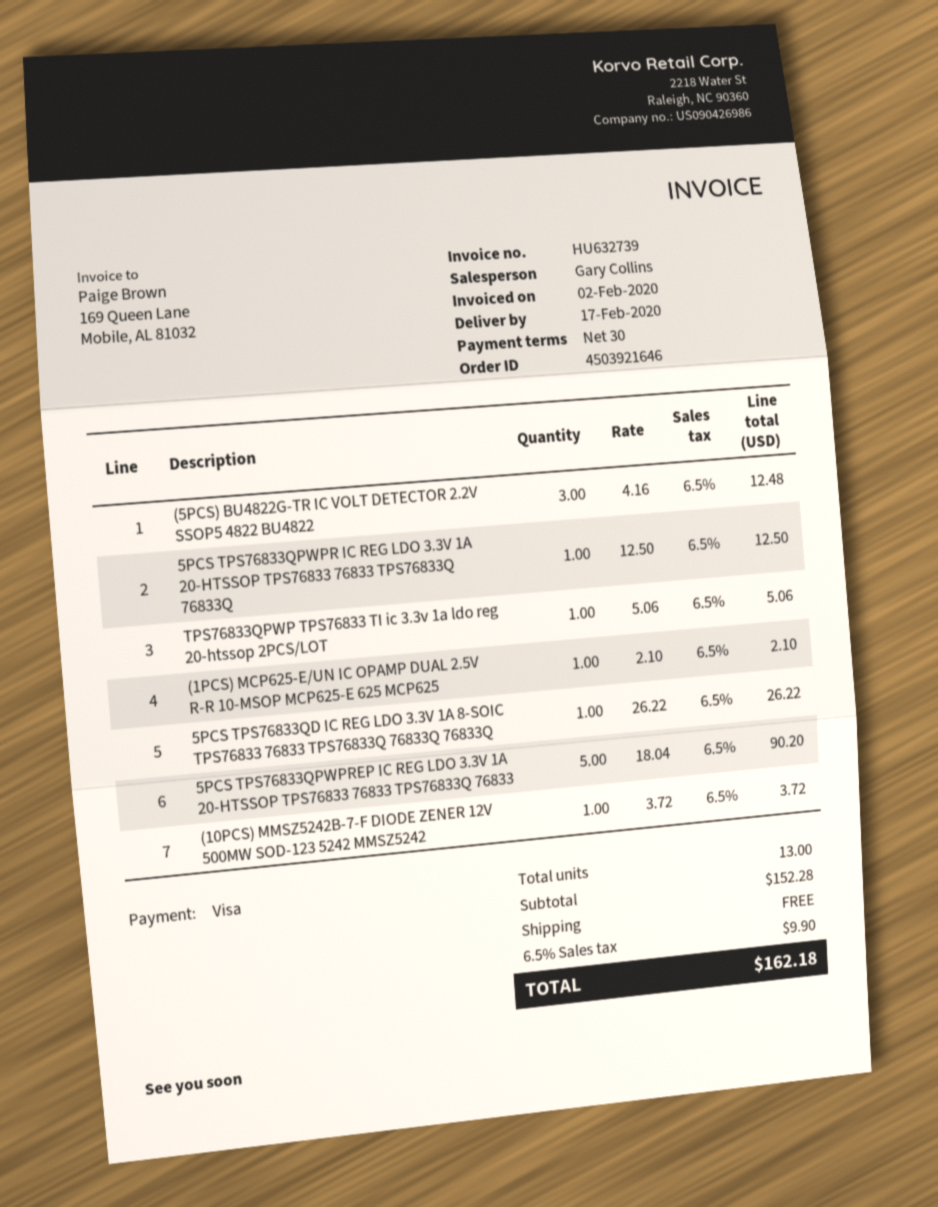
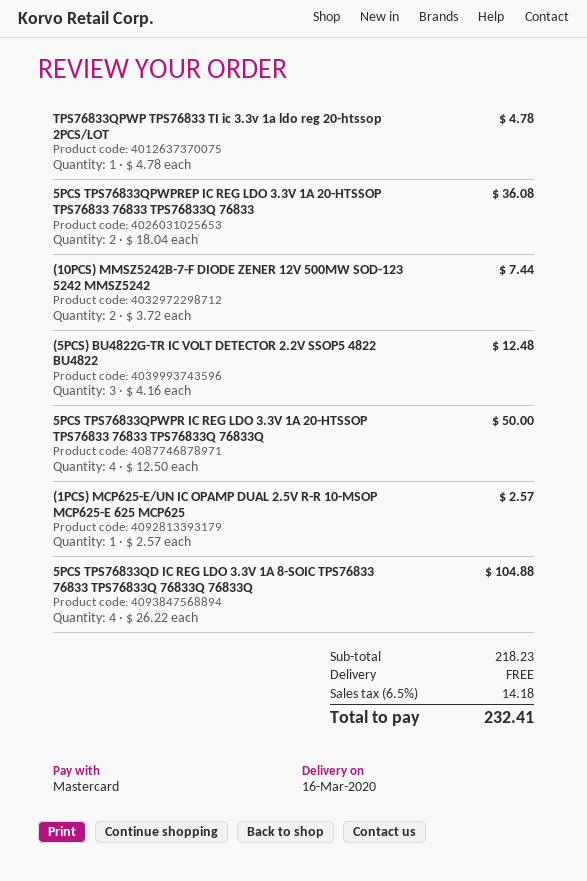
delivery date: 2020-02-17 -> 2020-03-16
payment method: Visa -> Mastercard
5PCS TPS76833QPWPR IC REG LDO 3.3V 1A 20-HTSSOP TPS76833 76833 TPS76833Q 76833Q: 1 x 12.50 = 12.50 -> 4 x 12.50 = 50.00
TPS76833QPWP TPS76833 TI ic 3.3v 1a ldo reg 20-htssop 2PCS/LOT: 1 x 5.06 = 5.06 -> 1 x 4.78 = 4.78
(1PCS) MCP625-E/UN IC OPAMP DUAL 2.5V R-R 10-MSOP MCP625-E 625 MCP625: 1 x 2.10 = 2.10 -> 1 x 2.57 = 2.57
5PCS TPS76833QD IC REG LDO 3.3V 1A 8-SOIC TPS76833 76833 TPS76833Q 76833Q 76833Q: 1 x 26.22 = 26.22 -> 4 x 26.22 = 104.88
5PCS TPS76833QPWPREP IC REG LDO 3.3V 1A 20-HTSSOP TPS76833 76833 TPS76833Q 76833: 5 x 18.04 = 90.20 -> 2 x 18.04 = 36.08
(10PCS) MMSZ5242B-7-F DIODE ZENER 12V 500MW SOD-123 5242 MMSZ5242: 1 x 3.72 = 3.72 -> 2 x 3.72 = 7.44
subtotal: 152.28 -> 218.23
tax: 6.5% = 9.90 -> 6.5% = 14.18
total: 162.18 -> 232.41

